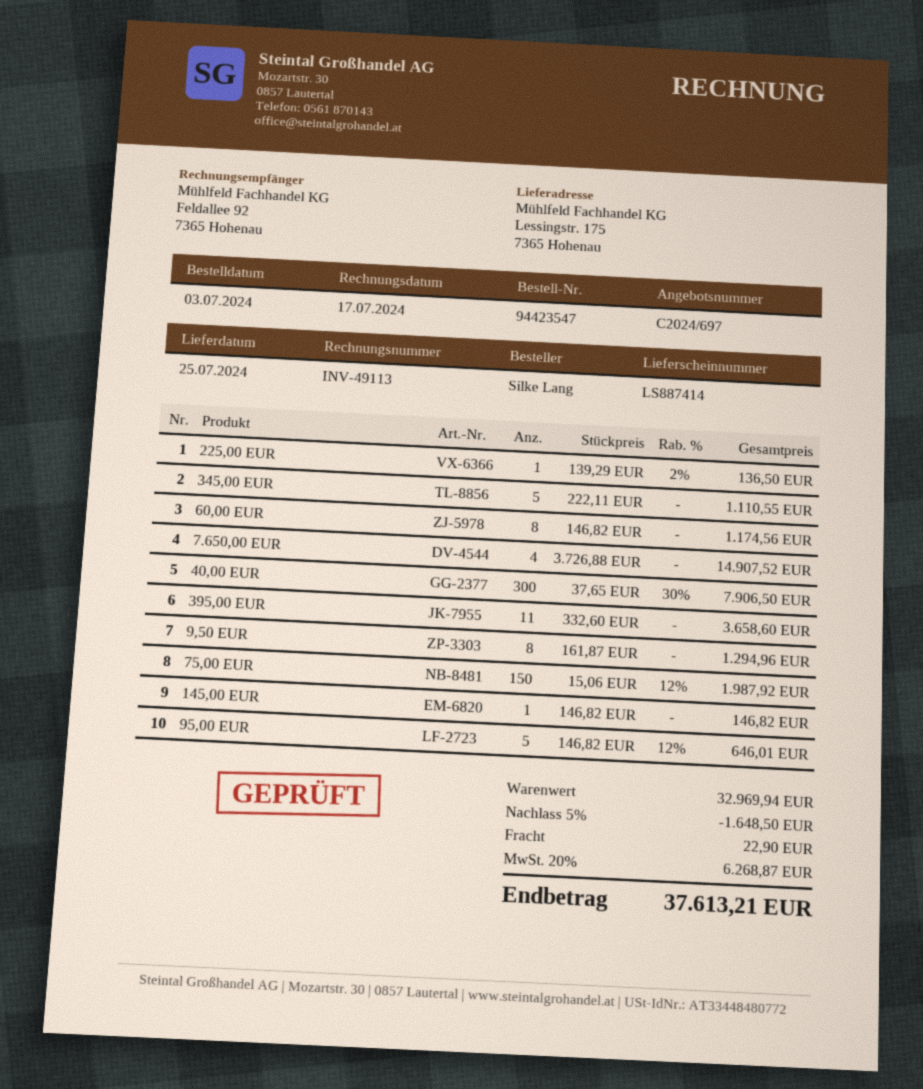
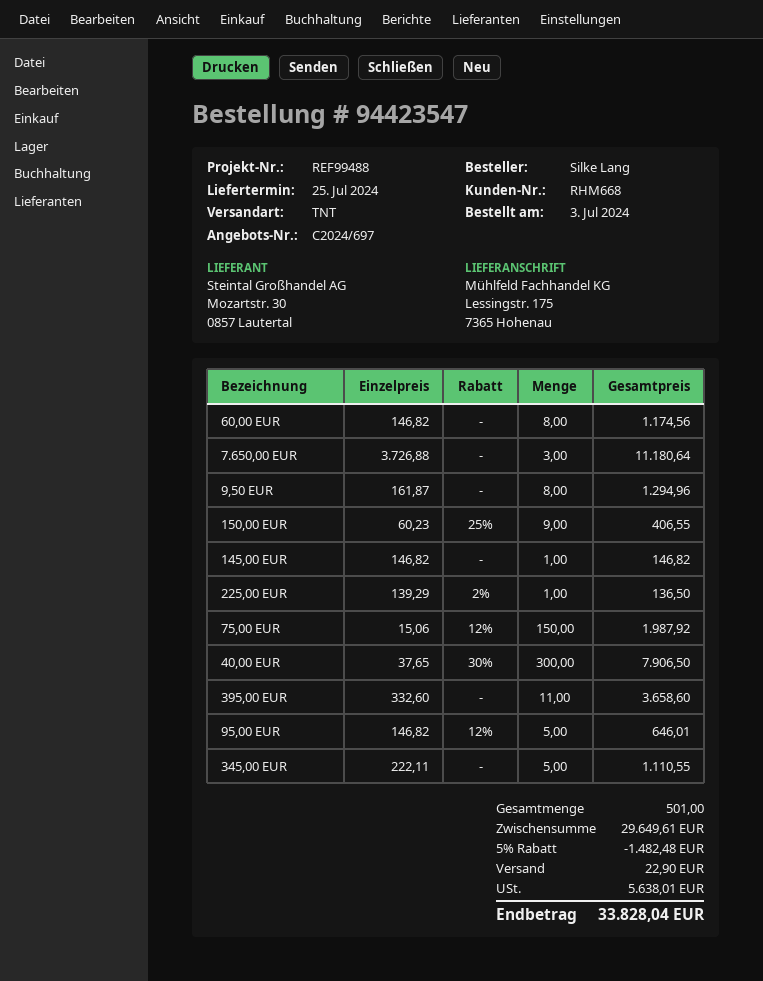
7.650,00 EUR: 4 x 3726.88 = 14907.52 -> 3 x 3726.88 = 11180.64
150,00 EUR: none -> 9 x 60.23 - 25% = 406.55
subtotal: 32969.94 -> 29649.61
discount: 5% = 1648.50 -> 5% = 1482.48
tax: 6268.87 -> 5638.01
total: 37613.21 -> 33828.04

